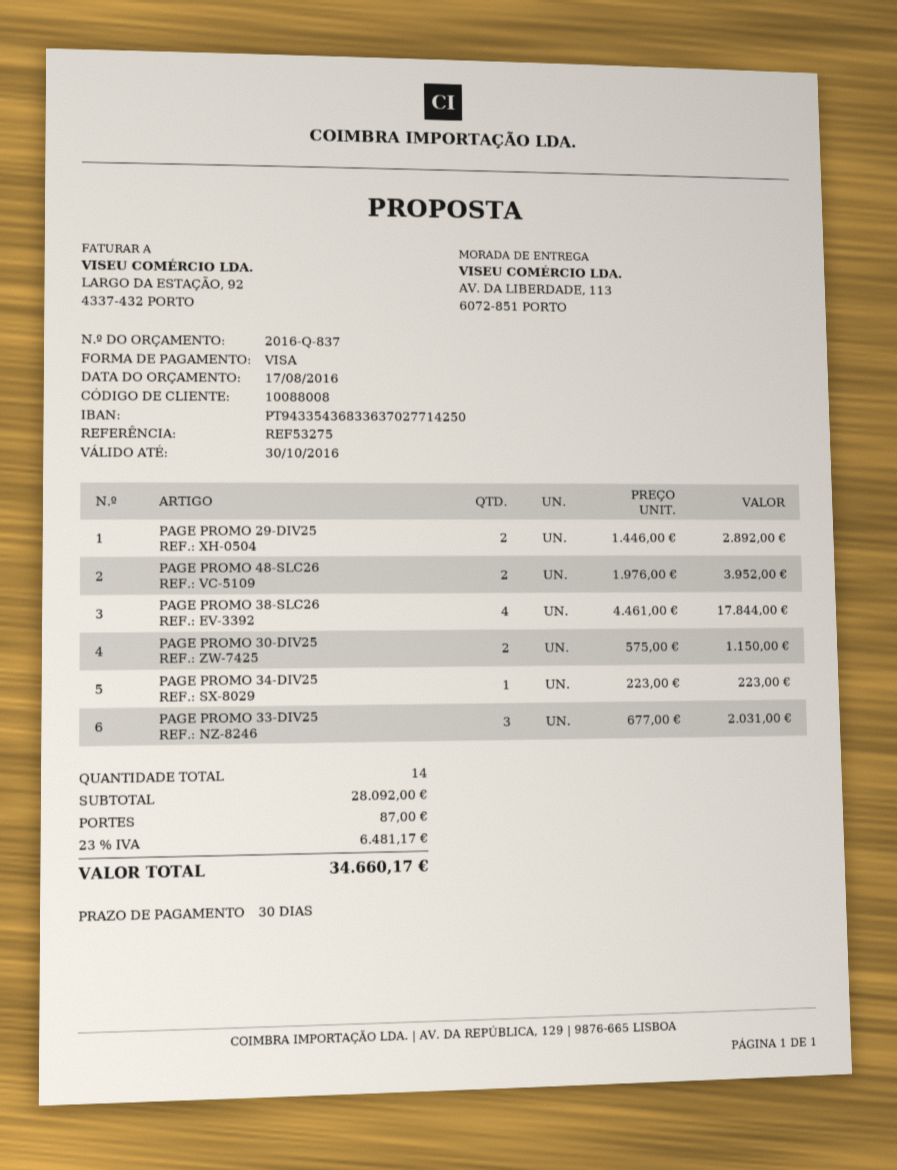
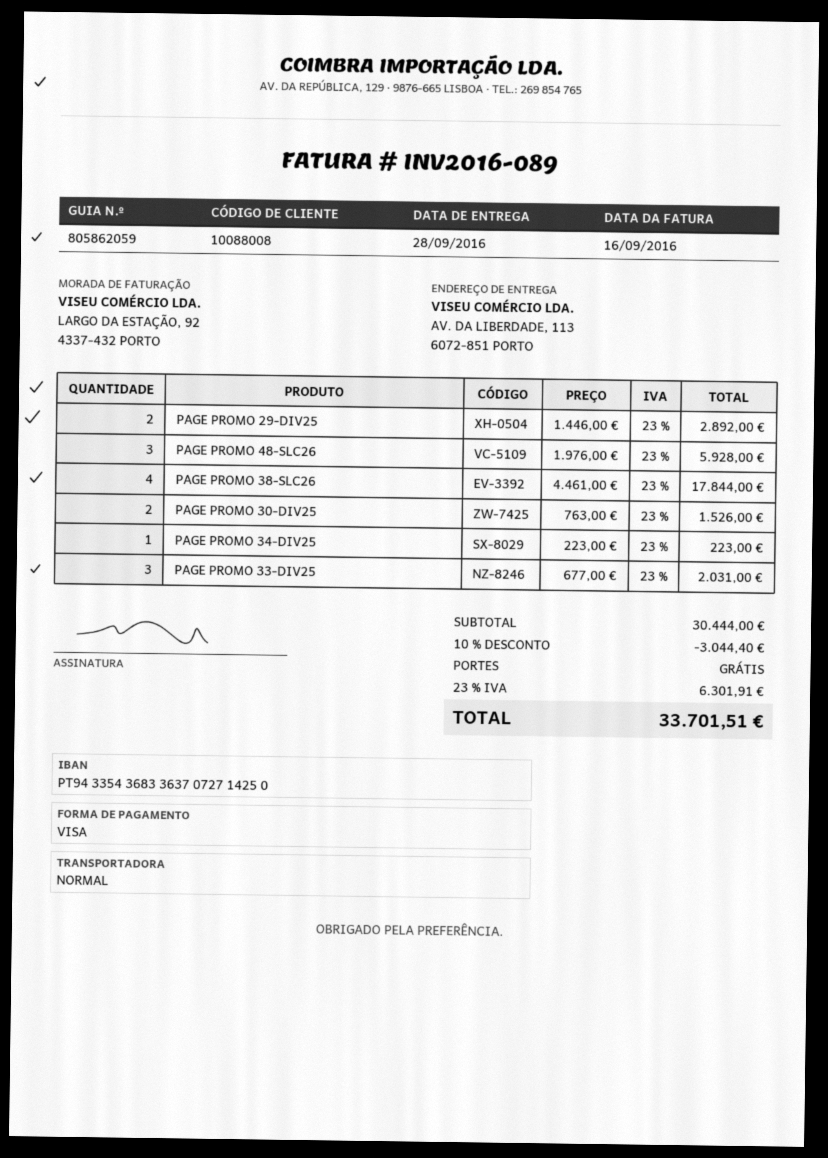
bank account: PT94335436833637027714250 -> PT94335436833637072714250
PAGE PROMO 48-SLC26: 2 x 1976.00 = 3952.00 -> 3 x 1976.00 = 5928.00
PAGE PROMO 30-DIV25: 2 x 575.00 = 1150.00 -> 2 x 763.00 = 1526.00
subtotal: 28092.00 -> 30444.00
discount: none -> 10% = 3044.40
shipping: 87.00 -> 0.00
tax: 23% = 6481.17 -> 23% = 6301.91
total: 34660.17 -> 33701.51

